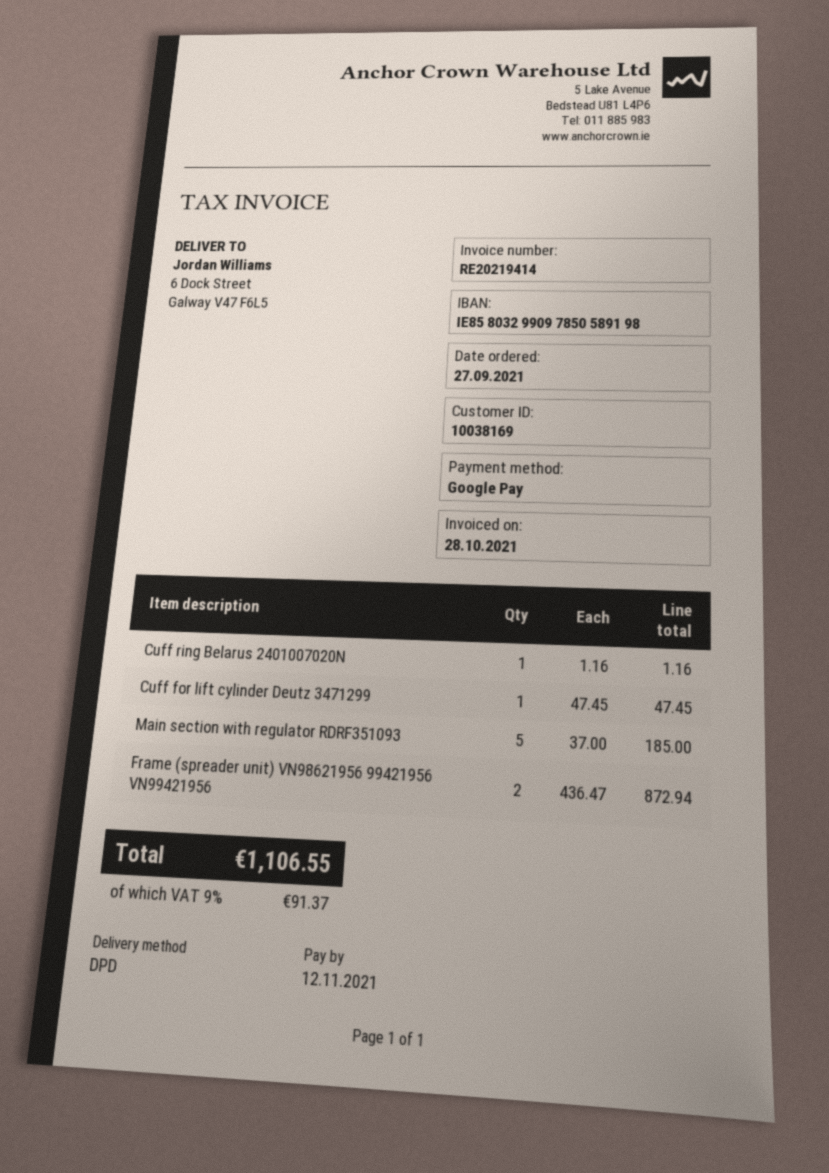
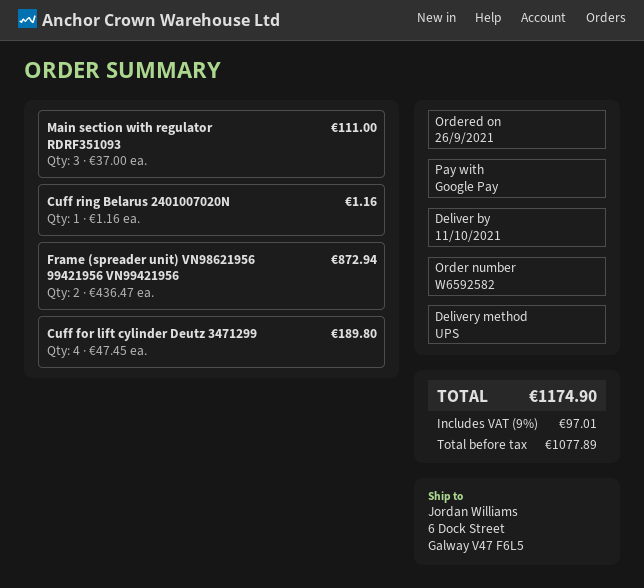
order date: 2021-09-27 -> 2021-09-26
shipping method: DPD -> UPS
Cuff for lift cylinder Deutz 3471299: 1 x 47.45 = 47.45 -> 4 x 47.45 = 189.80
Main section with regulator RDRF351093: 5 x 37.00 = 185.00 -> 3 x 37.00 = 111.00
tax: 9% = 91.37 -> 9% = 97.01
total: 1106.55 -> 1174.90

